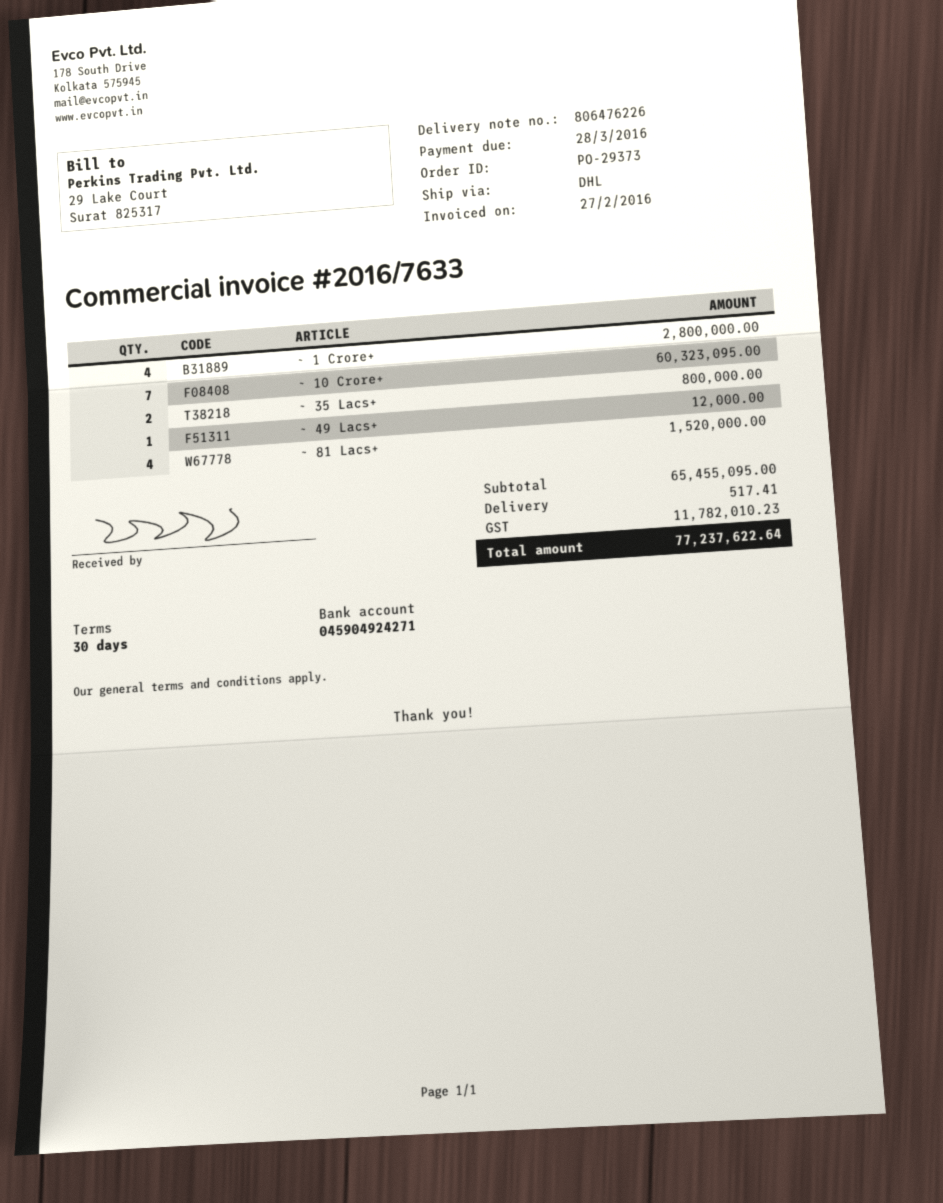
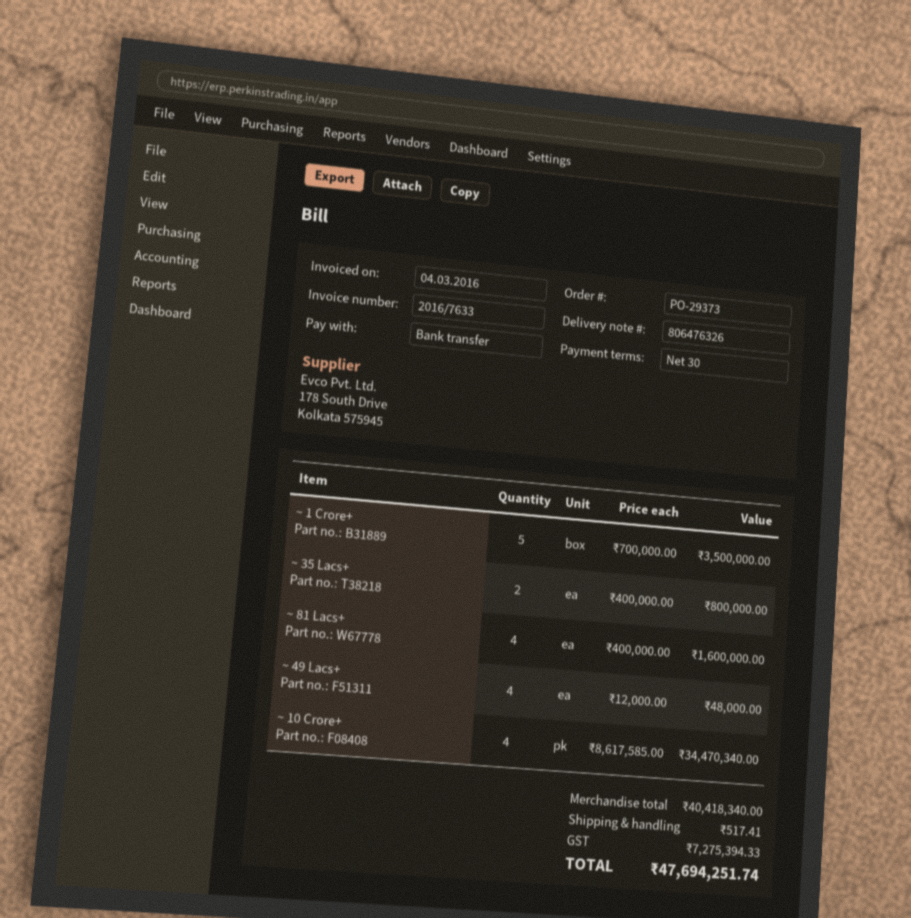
delivery note number: 806476226 -> 806476326
invoice date: 2016-02-27 -> 2016-03-04
~ 1 Crore+: 4 for 2800000.00 -> 5 for 3500000.00
~ 10 Crore+: 7 for 60323095.00 -> 4 for 34470340.00
~ 49 Lacs+: 1 for 12000.00 -> 4 for 48000.00
~ 81 Lacs+: 4 for 1520000.00 -> 4 for 1600000.00
subtotal: 65455095.00 -> 40418340.00
tax: 11782010.23 -> 7275394.33
total: 77237622.64 -> 47694251.74

